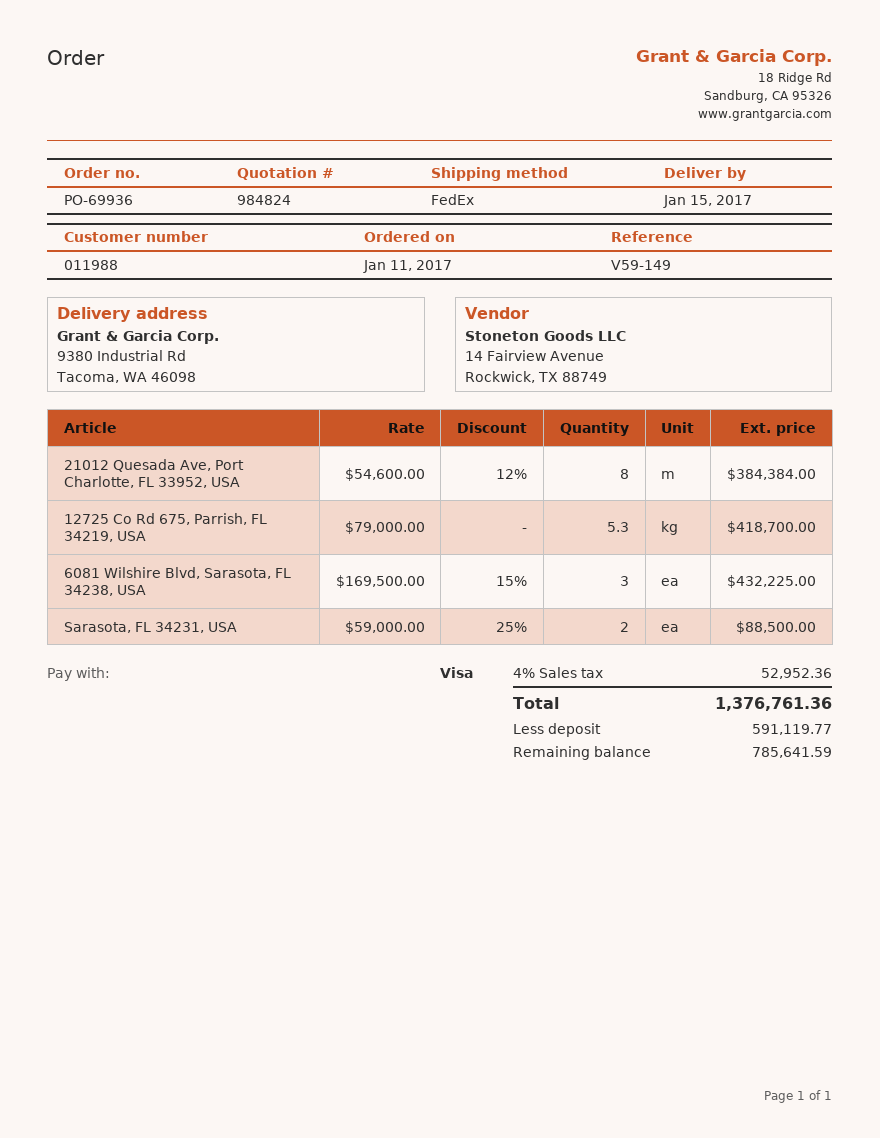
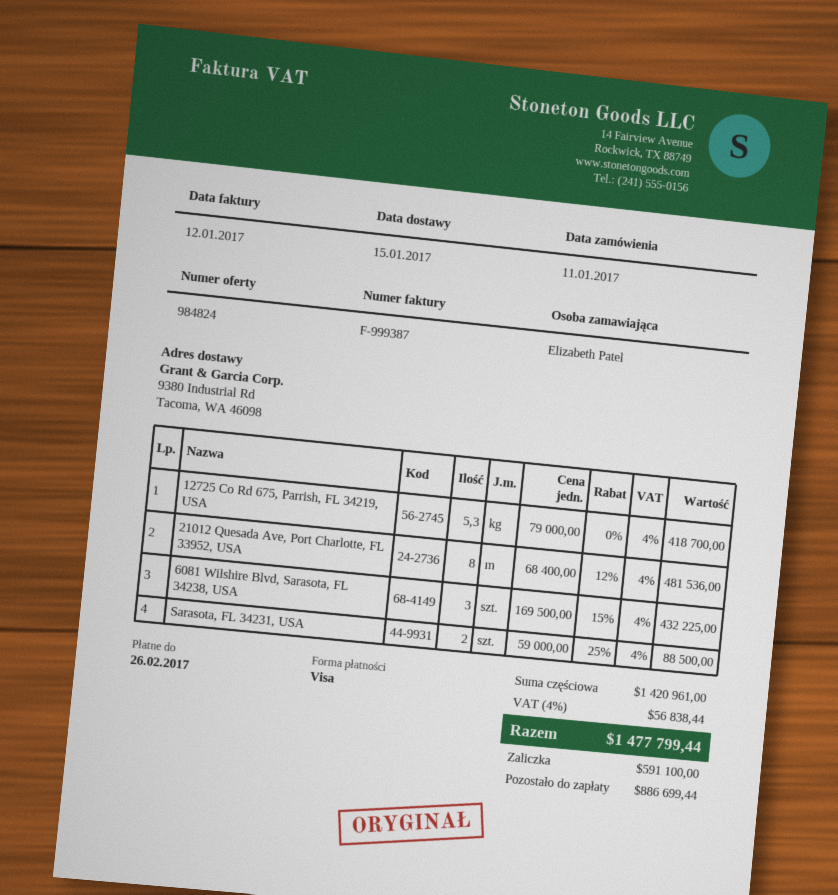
21012 Quesada Ave, Port Charlotte, FL 33952, USA: 8 x 54600.00 - 12% = 384384.00 -> 8 x 68400.00 - 12% = 481536.00
tax: 4% = 52952.36 -> 4% = 56838.44
total: 1376761.36 -> 1477799.44
deposit: 591119.77 -> 591100.00
balance: 785641.59 -> 886699.44

